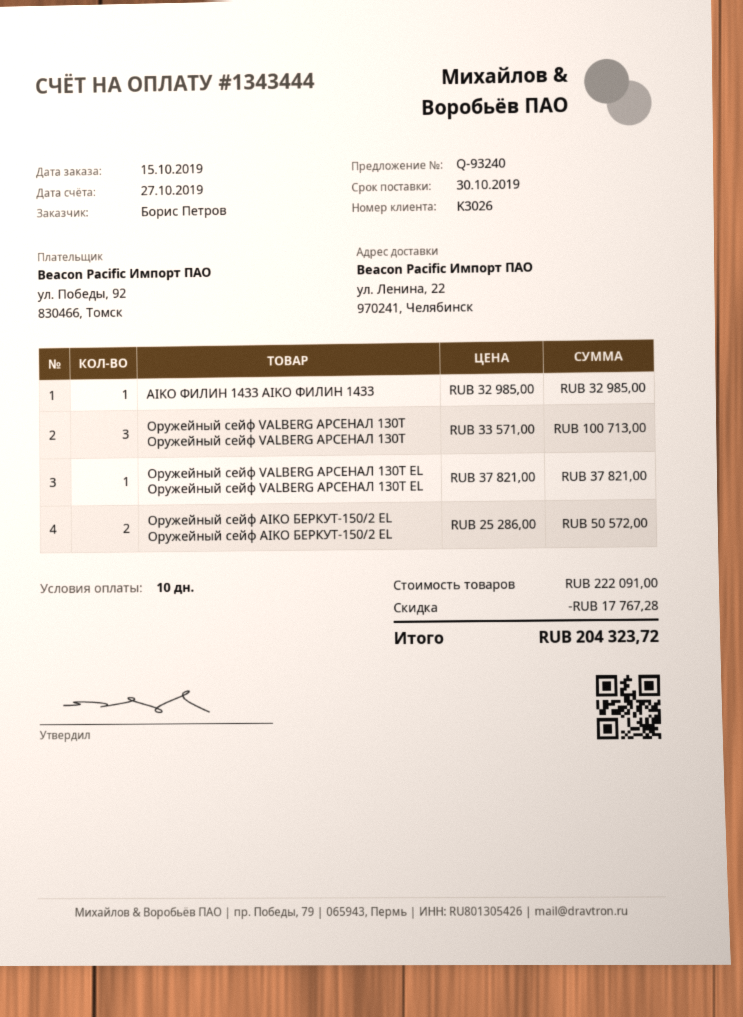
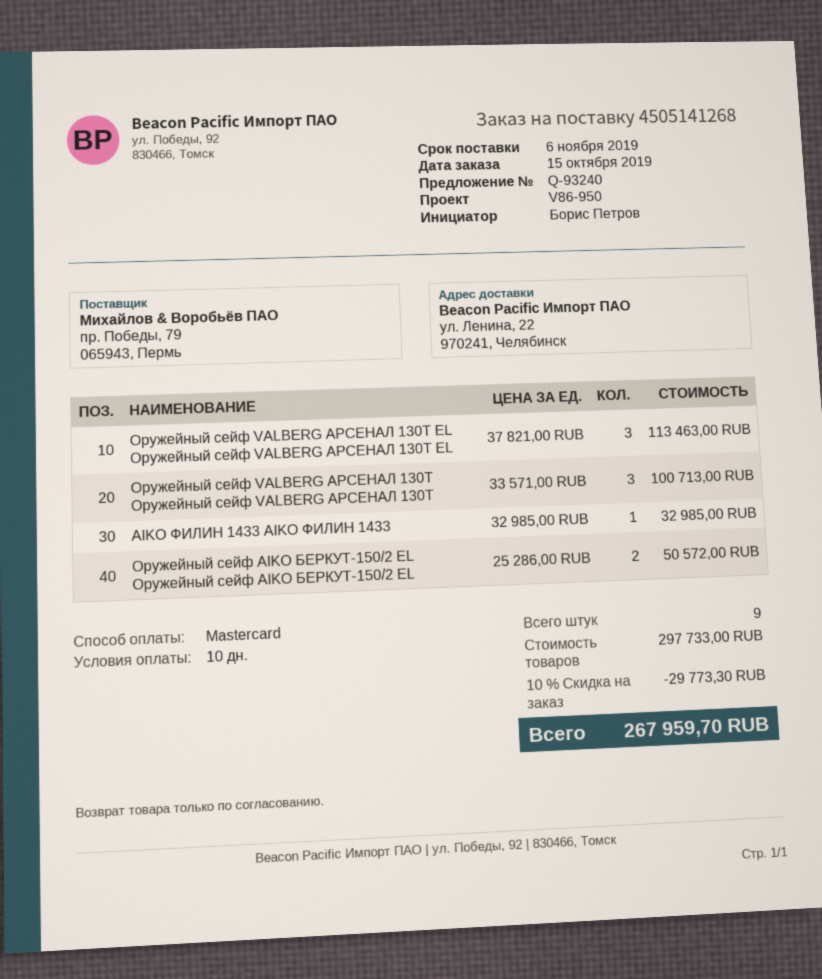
delivery date: 2019-10-30 -> 2019-11-06
Оружейный сейф VALBERG АРСЕНАЛ 130Т EL Оружейный сейф VALBERG АРСЕНАЛ 130Т EL: 1 x 37821.00 = 37821.00 -> 3 x 37821.00 = 113463.00
subtotal: 222091.00 -> 297733.00
discount: 17767.28 -> 29773.30
total: 204323.72 -> 267959.70

